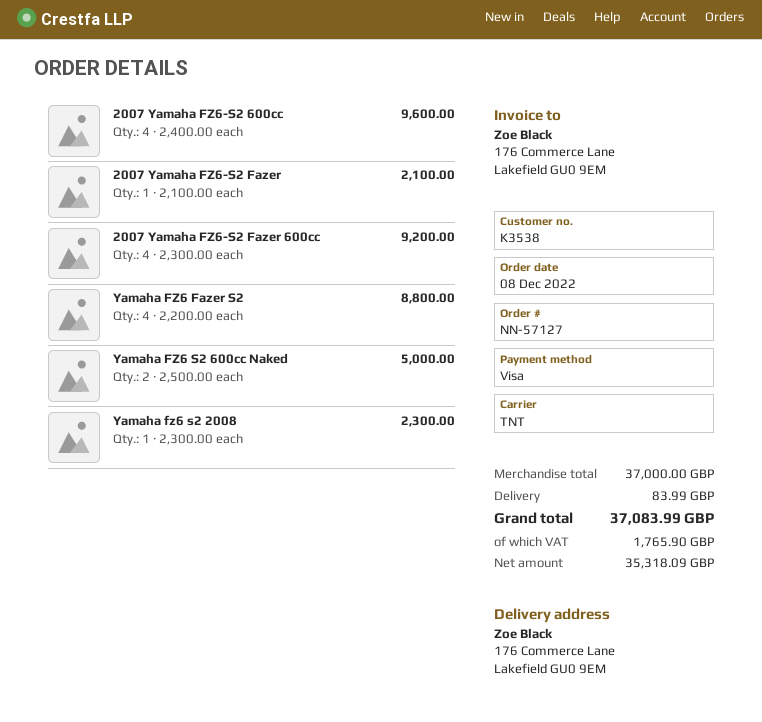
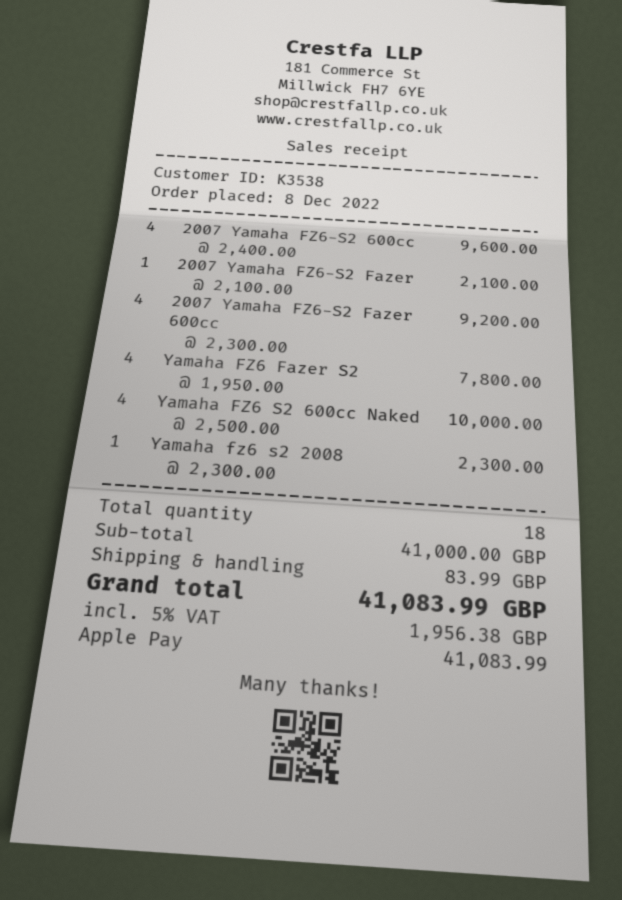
payment method: Visa -> Apple Pay
Yamaha FZ6 Fazer S2: 4 x 2200.00 = 8800.00 -> 4 x 1950.00 = 7800.00
Yamaha FZ6 S2 600cc Naked: 2 x 2500.00 = 5000.00 -> 4 x 2500.00 = 10000.00
subtotal: 37000.00 -> 41000.00
tax: 1765.90 -> 1956.38
total: 37083.99 -> 41083.99

